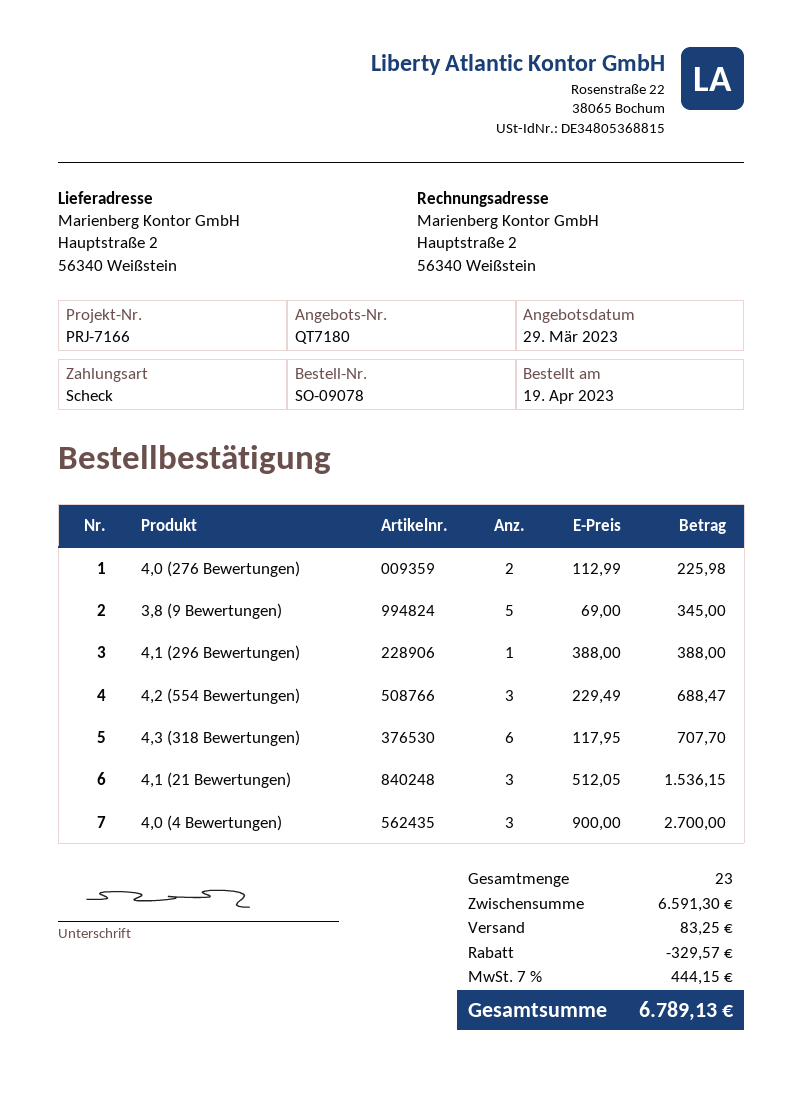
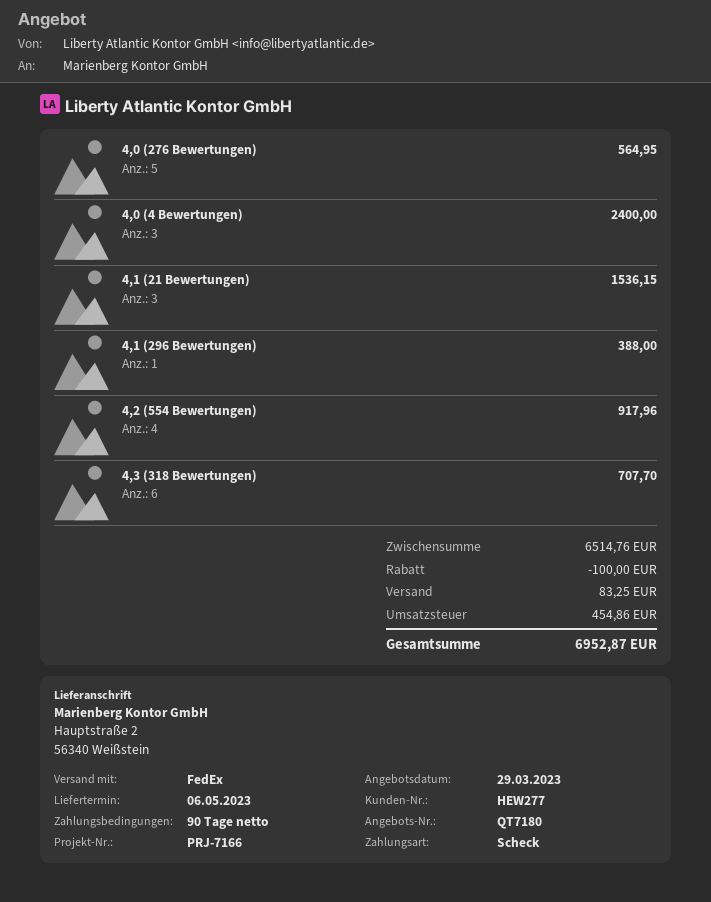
4,0 (276 Bewertungen): 2 for 225.98 -> 5 for 564.95
3,8 (9 Bewertungen): 5 for 345.00 -> none
4,2 (554 Bewertungen): 3 for 688.47 -> 4 for 917.96
4,0 (4 Bewertungen): 3 for 2700.00 -> 3 for 2400.00
subtotal: 6591.30 -> 6514.76
discount: 329.57 -> 100.00
tax: 444.15 -> 454.86
total: 6789.13 -> 6952.87

